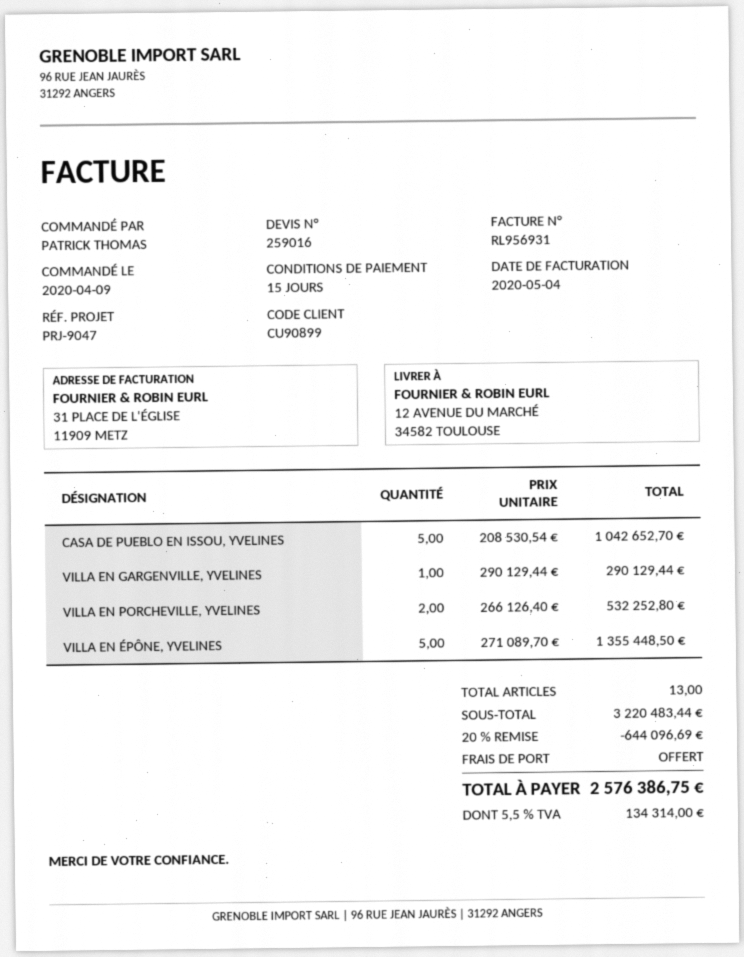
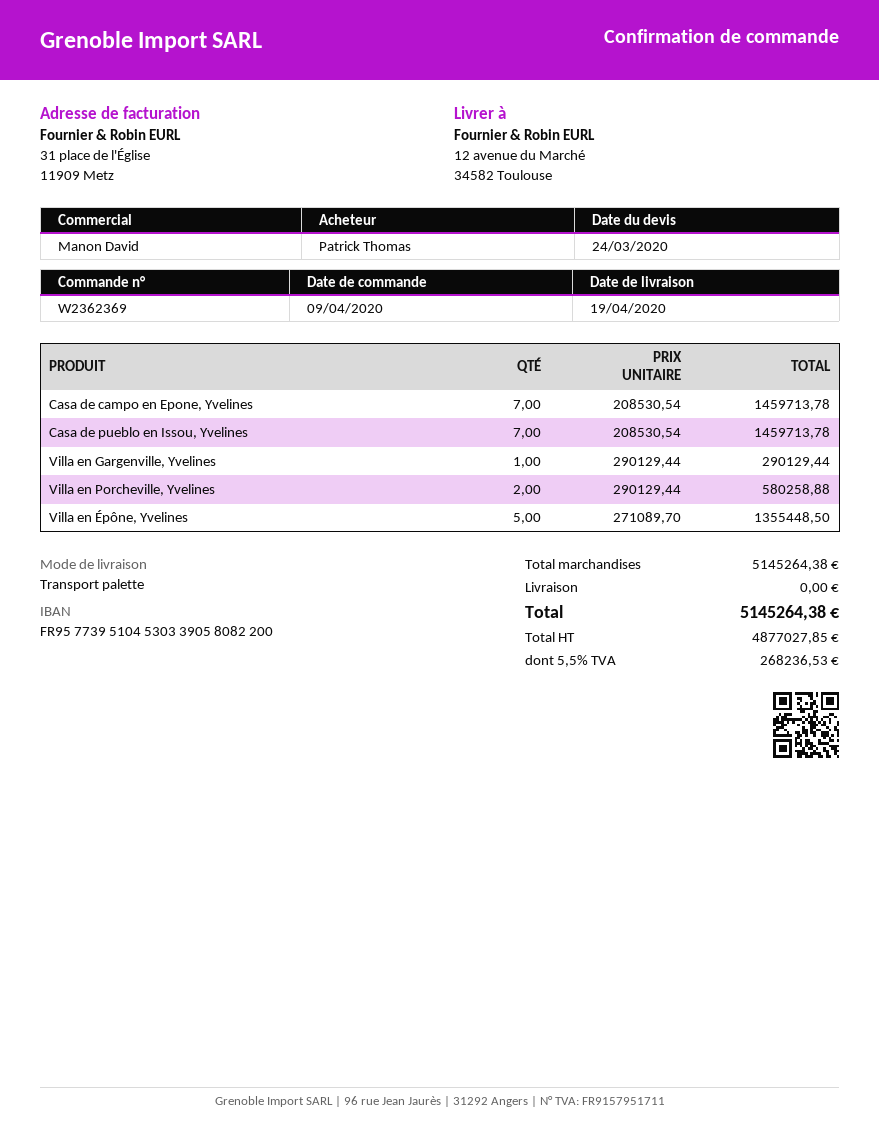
CASA DE PUEBLO EN ISSOU, YVELINES: 5 x 208530.54 = 1042652.70 -> 7 x 208530.54 = 1459713.78
VILLA EN PORCHEVILLE, YVELINES: 2 x 266126.40 = 532252.80 -> 2 x 290129.44 = 580258.88
Casa de campo en Epone, Yvelines: none -> 7 x 208530.54 = 1459713.78
subtotal: 3220483.44 -> 5145264.38
discount: 20% = 644096.69 -> none
tax: 5.5% = 134314.00 -> 5.5% = 268236.53
total: 2576386.75 -> 5145264.38

